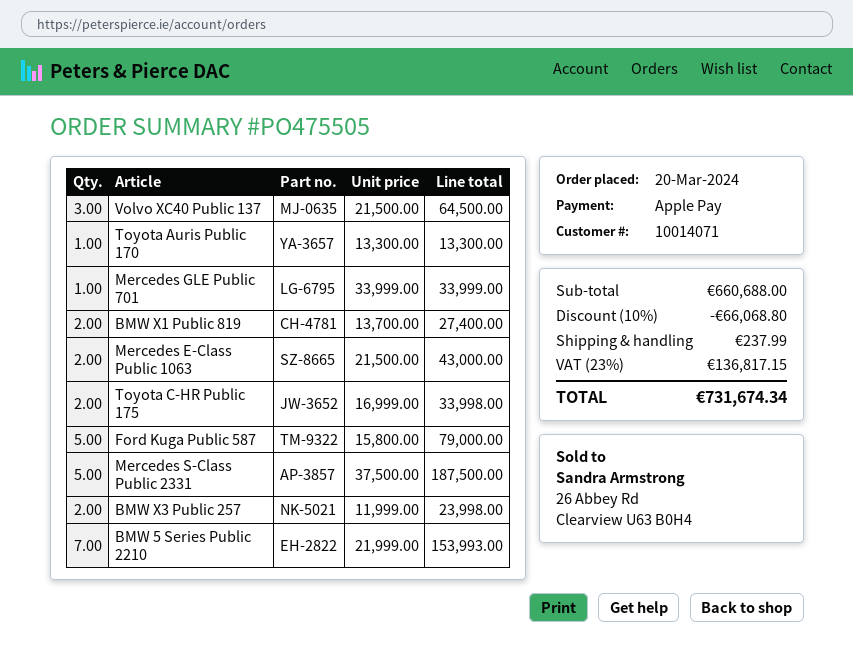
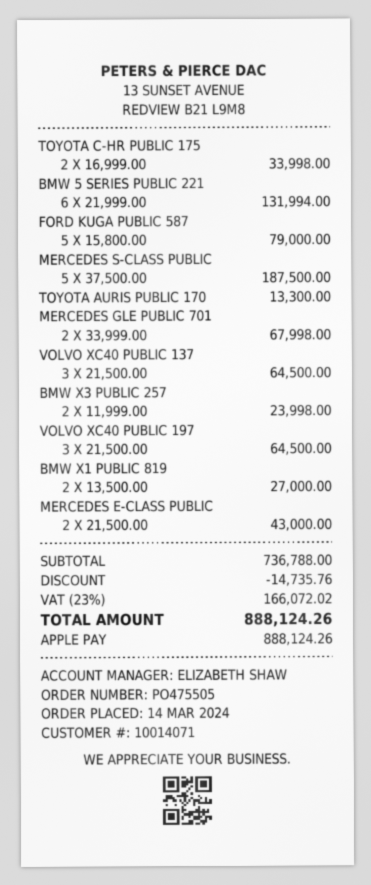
order date: 2024-03-20 -> 2024-03-14
Mercedes GLE Public 701: 1 x 33999.00 = 33999.00 -> 2 x 33999.00 = 67998.00
BMW X1 Public 819: 2 x 13700.00 = 27400.00 -> 2 x 13500.00 = 27000.00
BMW 5 Series Public 2210: 7 x 21999.00 = 153993.00 -> 6 x 21999.00 = 131994.00
VOLVO XC40 PUBLIC 197: none -> 3 x 21500.00 = 64500.00
subtotal: 660688.00 -> 736788.00
discount: 66068.80 -> 14735.76
shipping: 237.99 -> none
tax: 23% = 136817.15 -> 23% = 166072.02
total: 731674.34 -> 888124.26

